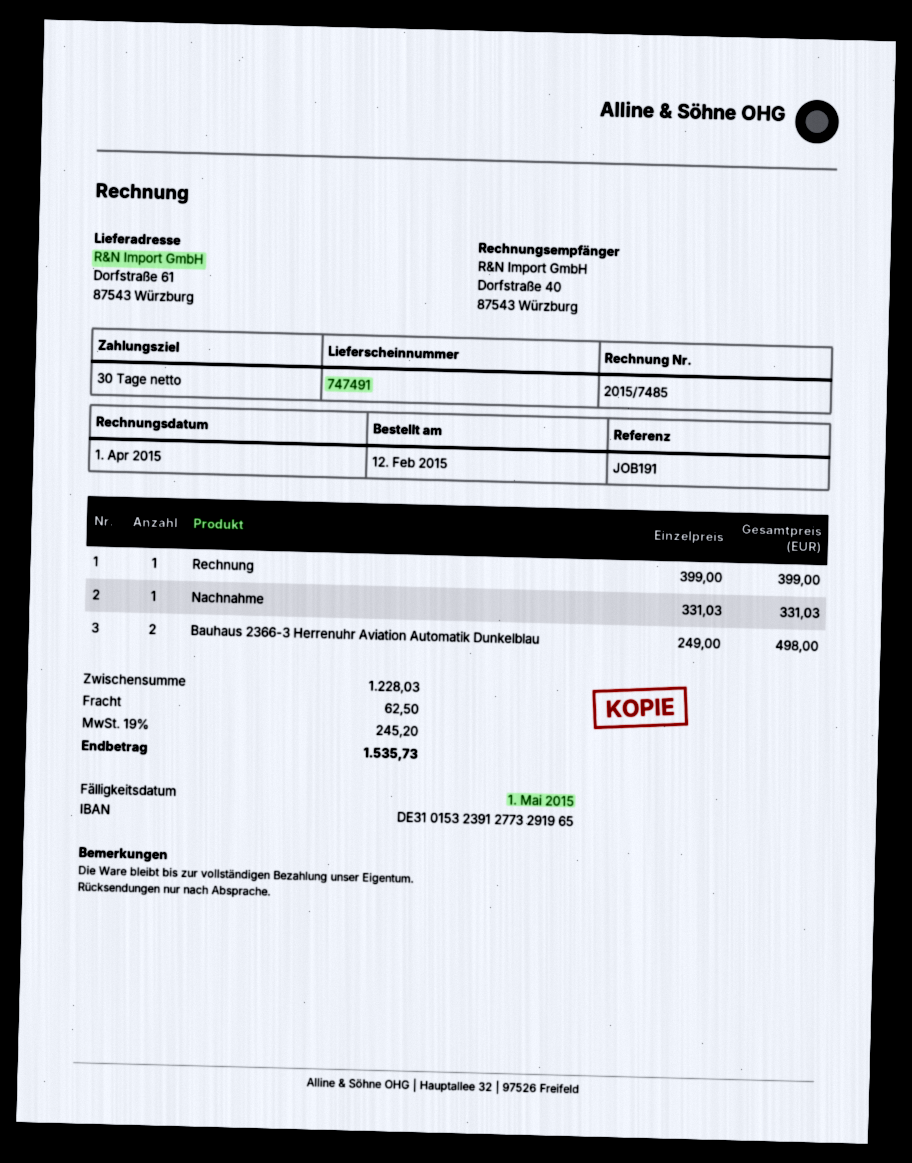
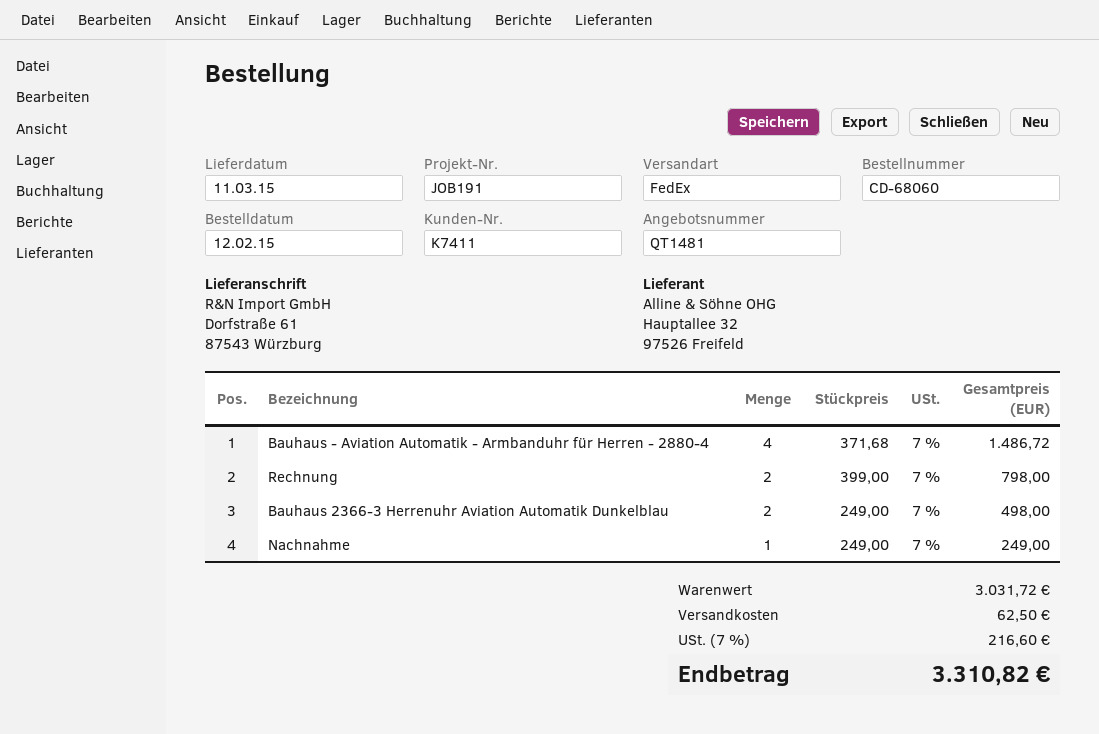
Rechnung: 1 x 399.00 = 399.00 -> 2 x 399.00 = 798.00
Nachnahme: 1 x 331.03 = 331.03 -> 1 x 249.00 = 249.00
Bauhaus - Aviation Automatik - Armbanduhr für Herren - 2880-4: none -> 4 x 371.68 = 1486.72
subtotal: 1228.03 -> 3031.72
tax: 19% = 245.20 -> 7% = 216.60
total: 1535.73 -> 3310.82

